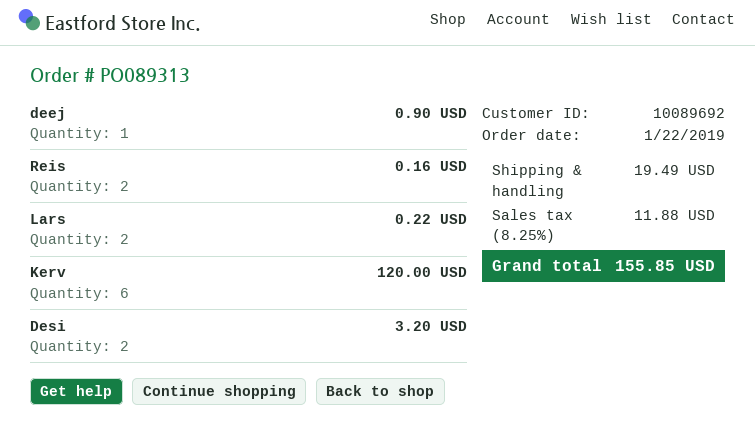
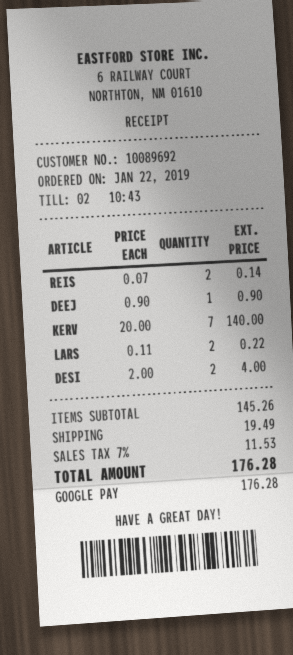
Reis: 2 for 0.16 -> 2 for 0.14
Kerv: 6 for 120.00 -> 7 for 140.00
Desi: 2 for 3.20 -> 2 for 4.00
tax: 8.25% = 11.88 -> 7% = 11.53
total: 155.85 -> 176.28

